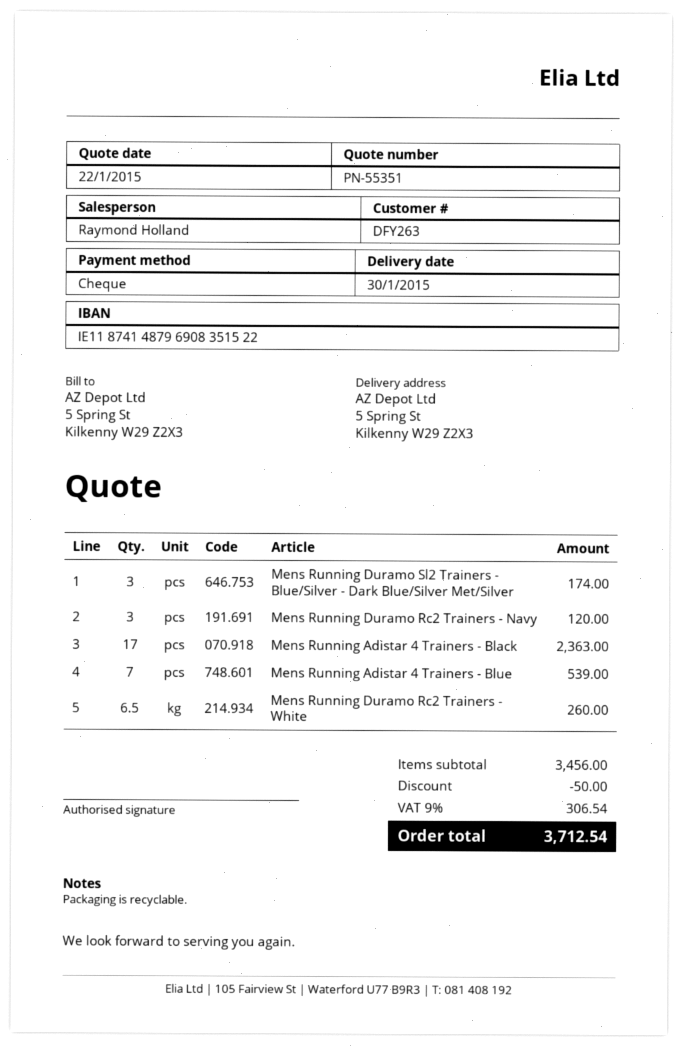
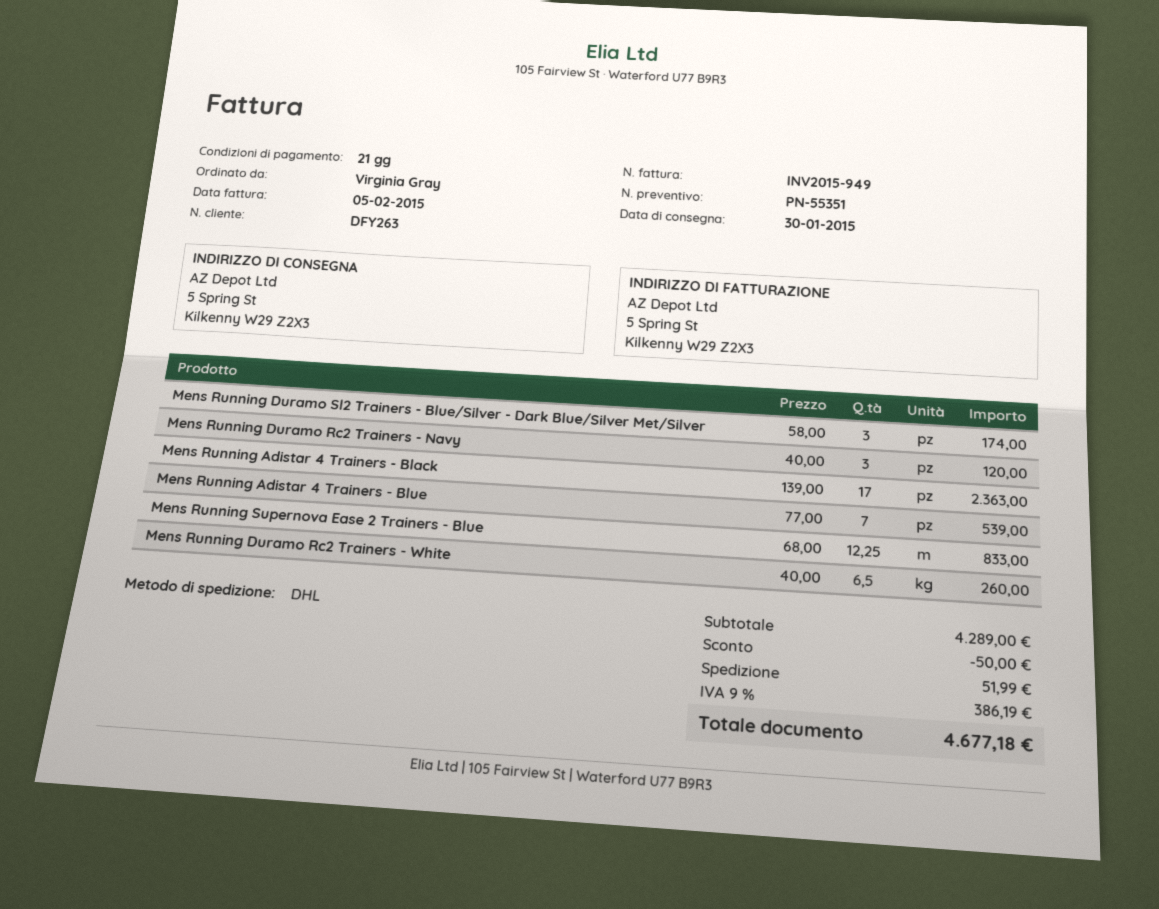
Mens Running Supernova Ease 2 Trainers - Blue: none -> 12.25 for 833.00
subtotal: 3456.00 -> 4289.00
shipping: none -> 51.99
tax: 9% = 306.54 -> 9% = 386.19
total: 3712.54 -> 4677.18

